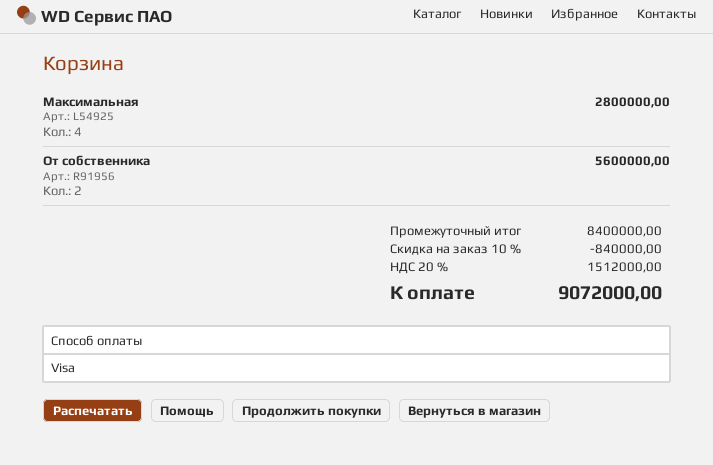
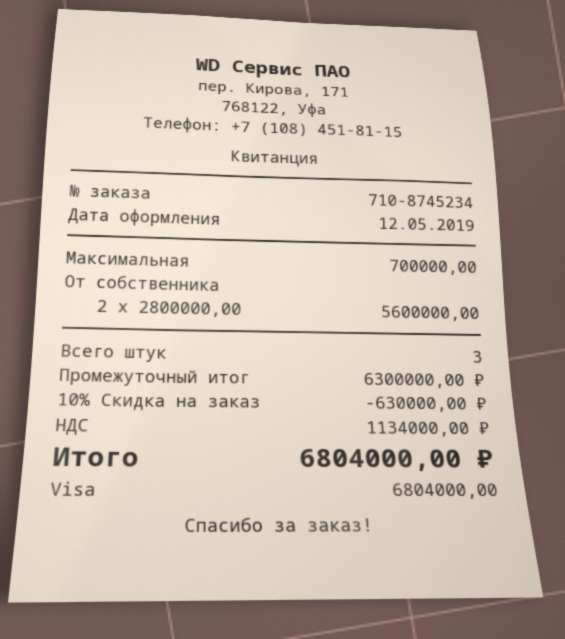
Максимальная: 4 for 2800000.00 -> 1 for 700000.00
subtotal: 8400000.00 -> 6300000.00
discount: 10% = 840000.00 -> 10% = 630000.00
tax: 1512000.00 -> 1134000.00
total: 9072000.00 -> 6804000.00

